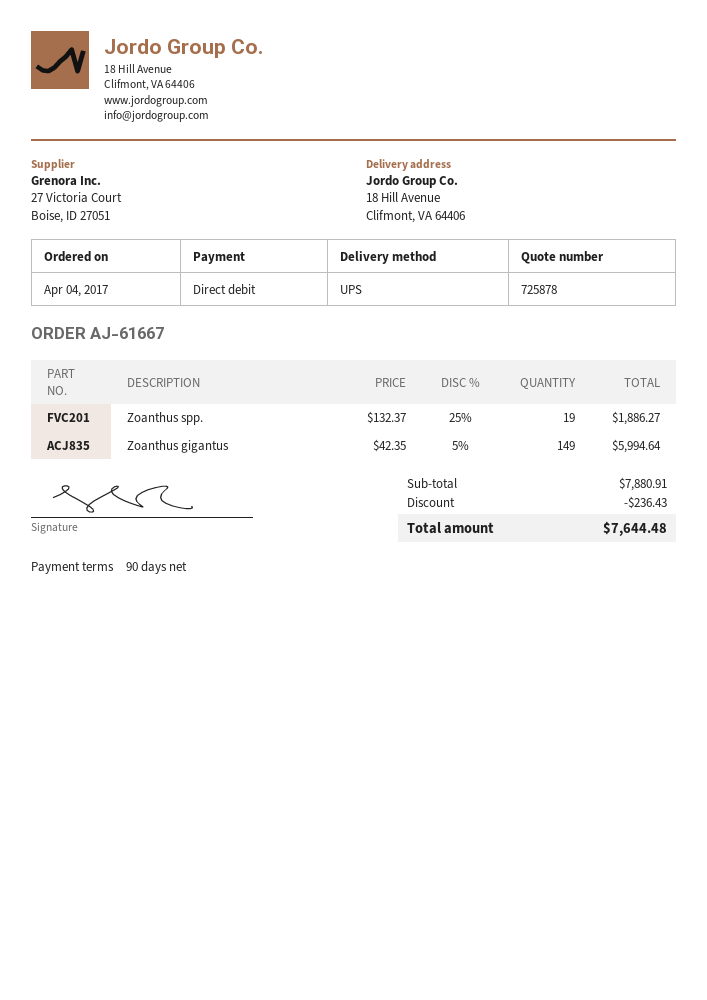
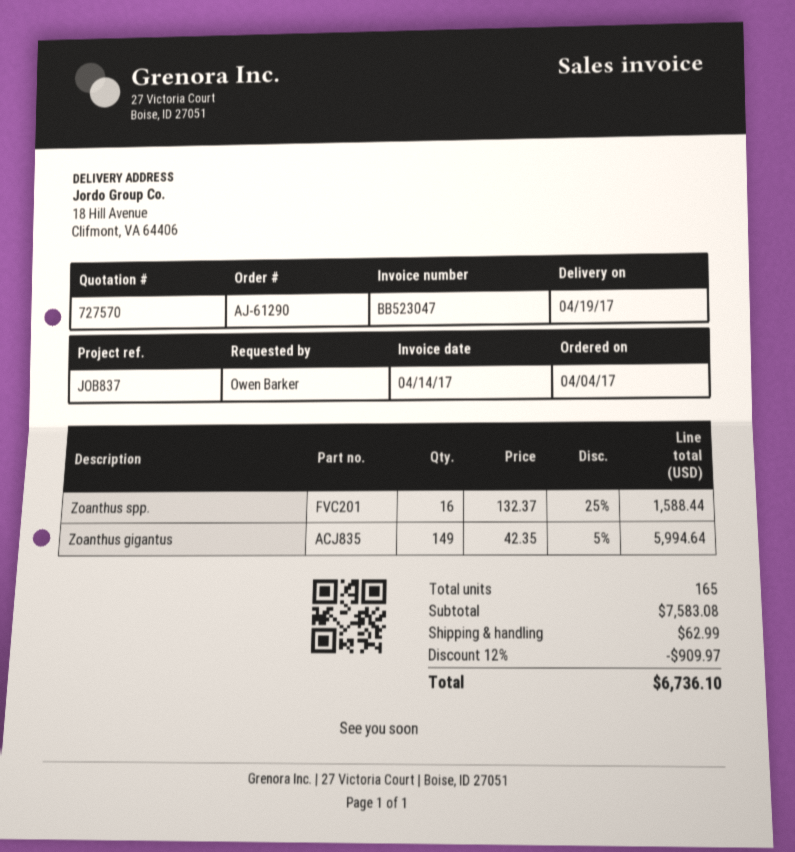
quote number: 725878 -> 727570
order number: AJ-61667 -> AJ-61290
Zoanthus spp.: 19 x 132.37 - 25% = 1886.27 -> 16 x 132.37 - 25% = 1588.44
subtotal: 7880.91 -> 7583.08
discount: 236.43 -> 909.97
shipping: none -> 62.99
total: 7644.48 -> 6736.10

